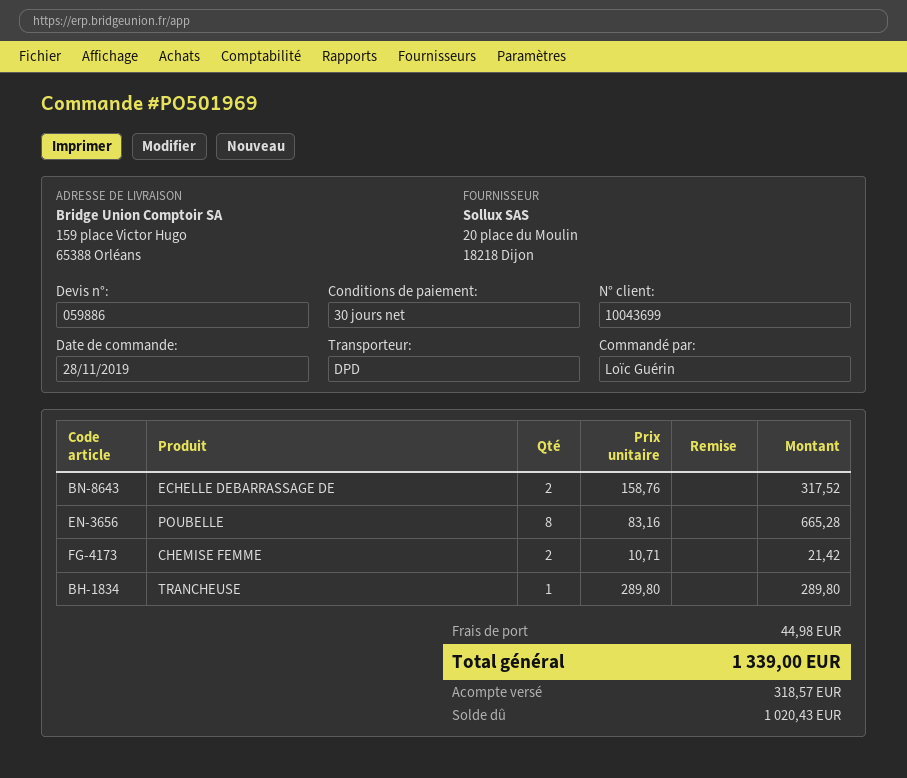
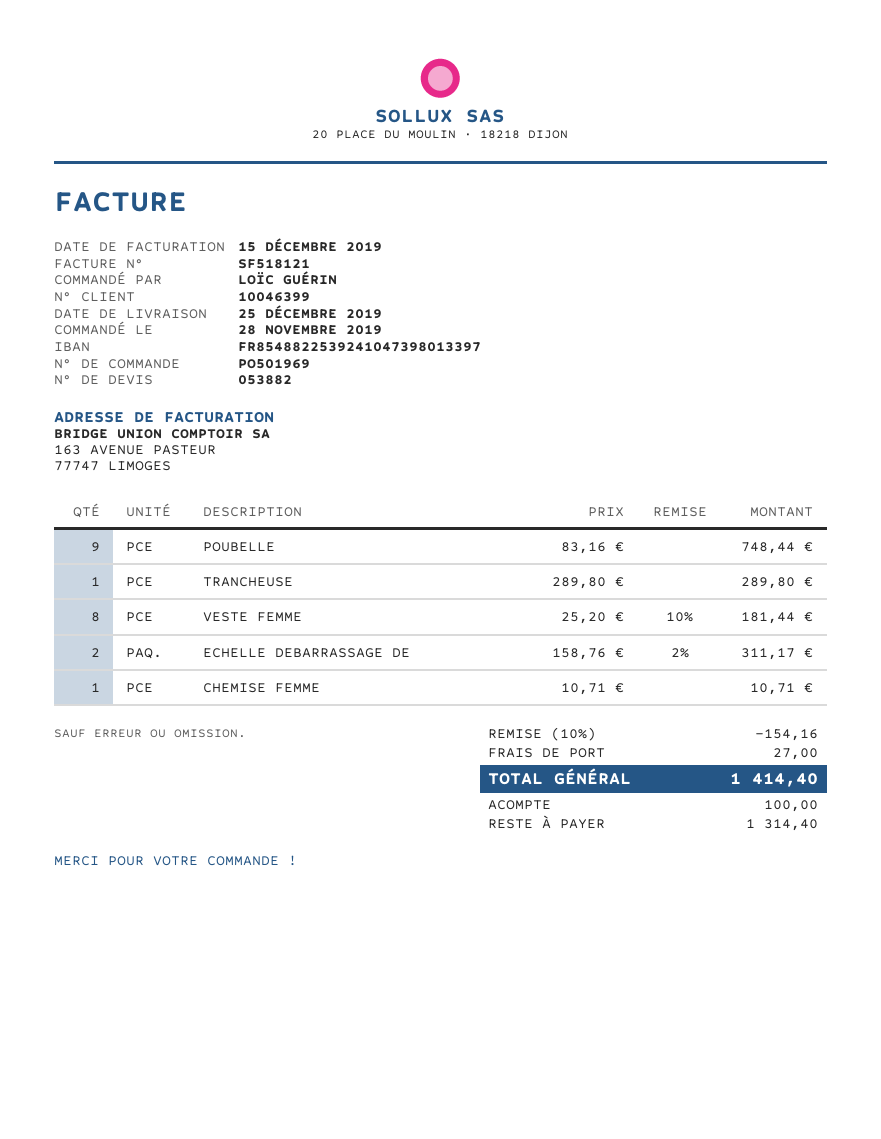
quote number: 059886 -> 053882
customer number: 10043699 -> 10046399
ECHELLE DEBARRASSAGE DE: 2 x 158.76 = 317.52 -> 2 x 158.76 - 2% = 311.17
POUBELLE: 8 x 83.16 = 665.28 -> 9 x 83.16 = 748.44
CHEMISE FEMME: 2 x 10.71 = 21.42 -> 1 x 10.71 = 10.71
VESTE FEMME: none -> 8 x 25.20 - 10% = 181.44
discount: none -> 10% = 154.16
shipping: 44.98 -> 27.00
total: 1339.00 -> 1414.40
deposit: 318.57 -> 100.00
balance: 1020.43 -> 1314.40

